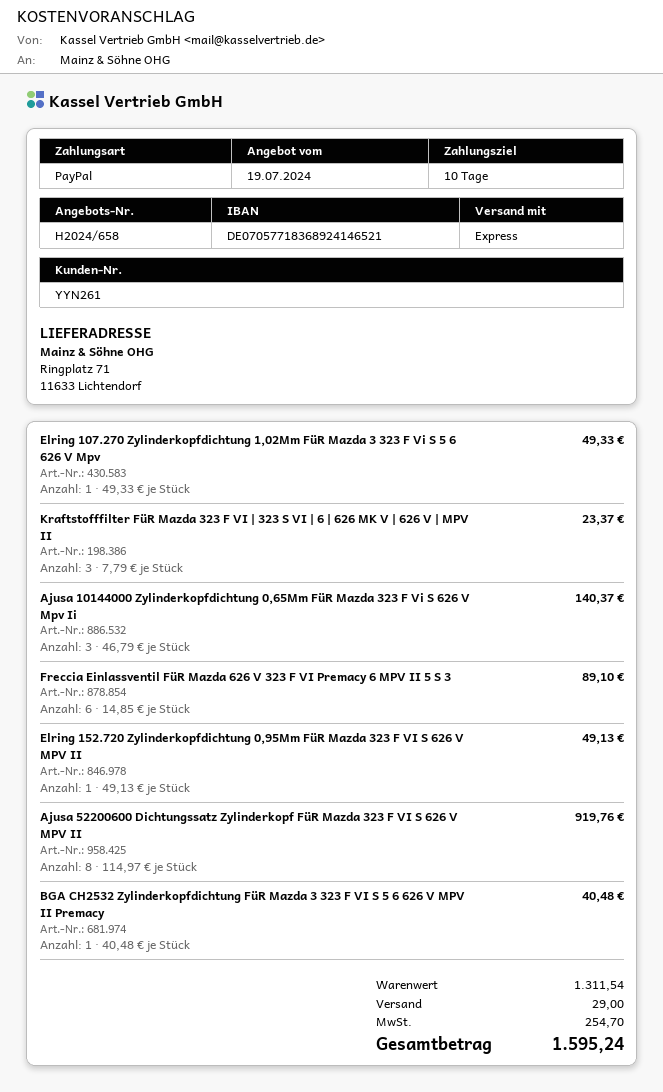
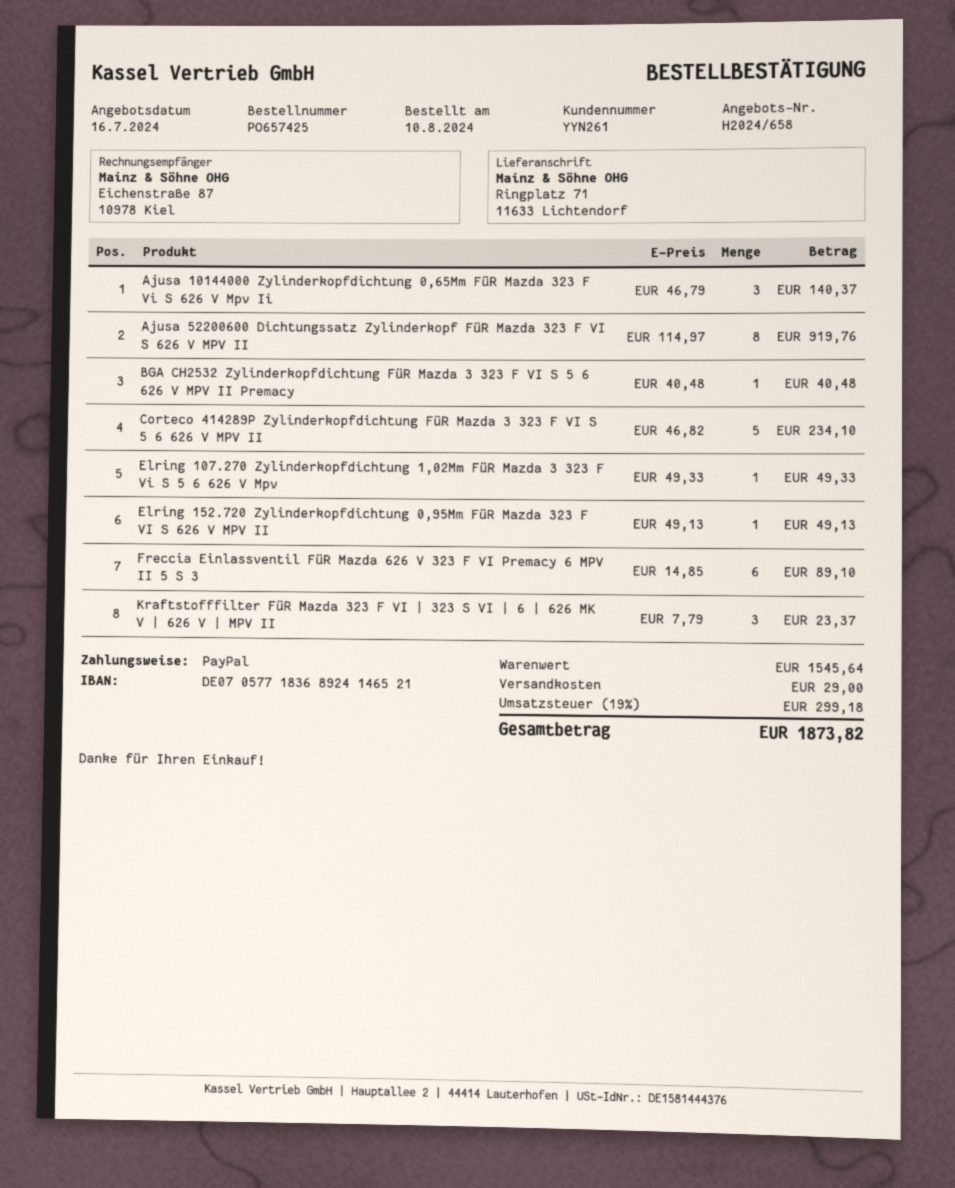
quote date: 2024-07-19 -> 2024-07-16
Corteco 414289P Zylinderkopfdichtung FüR Mazda 3 323 F VI S 5 6 626 V MPV II: none -> 5 x 46.82 = 234.10
subtotal: 1311.54 -> 1545.64
tax: 254.70 -> 299.18
total: 1595.24 -> 1873.82

